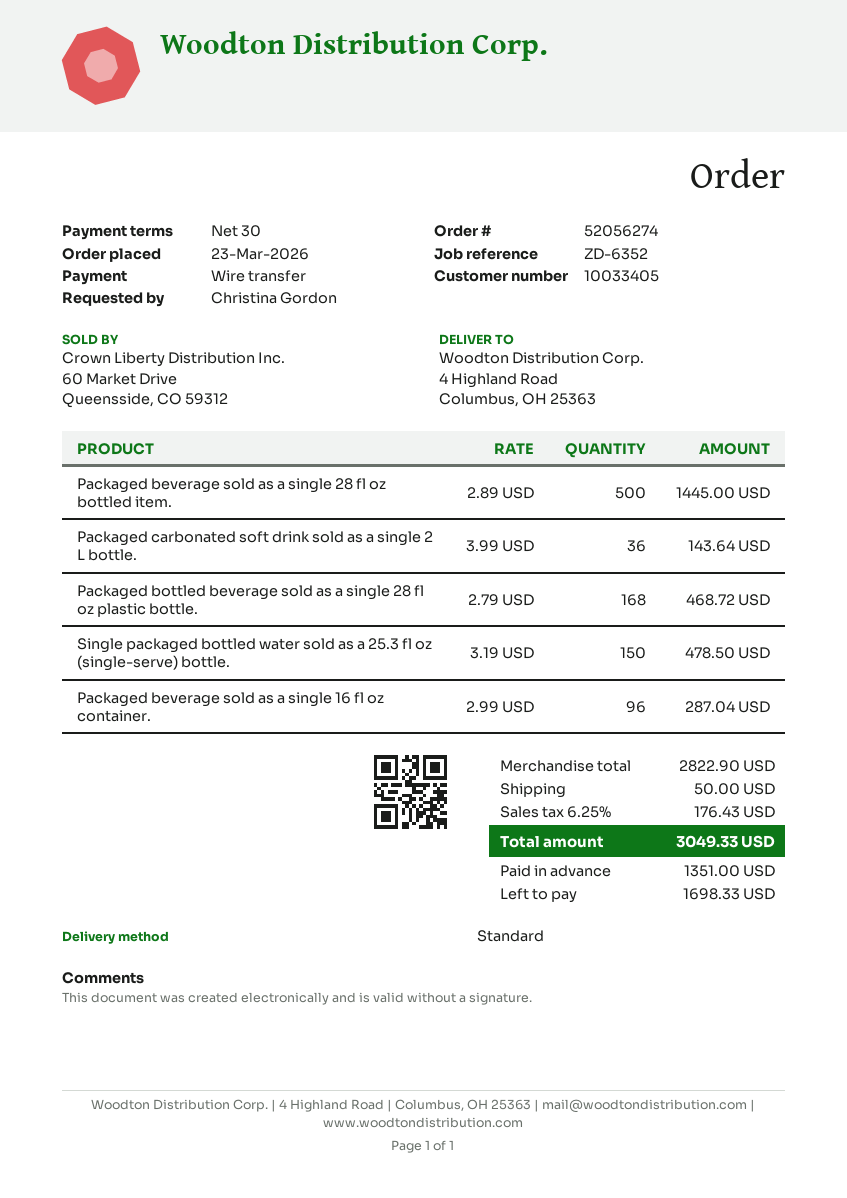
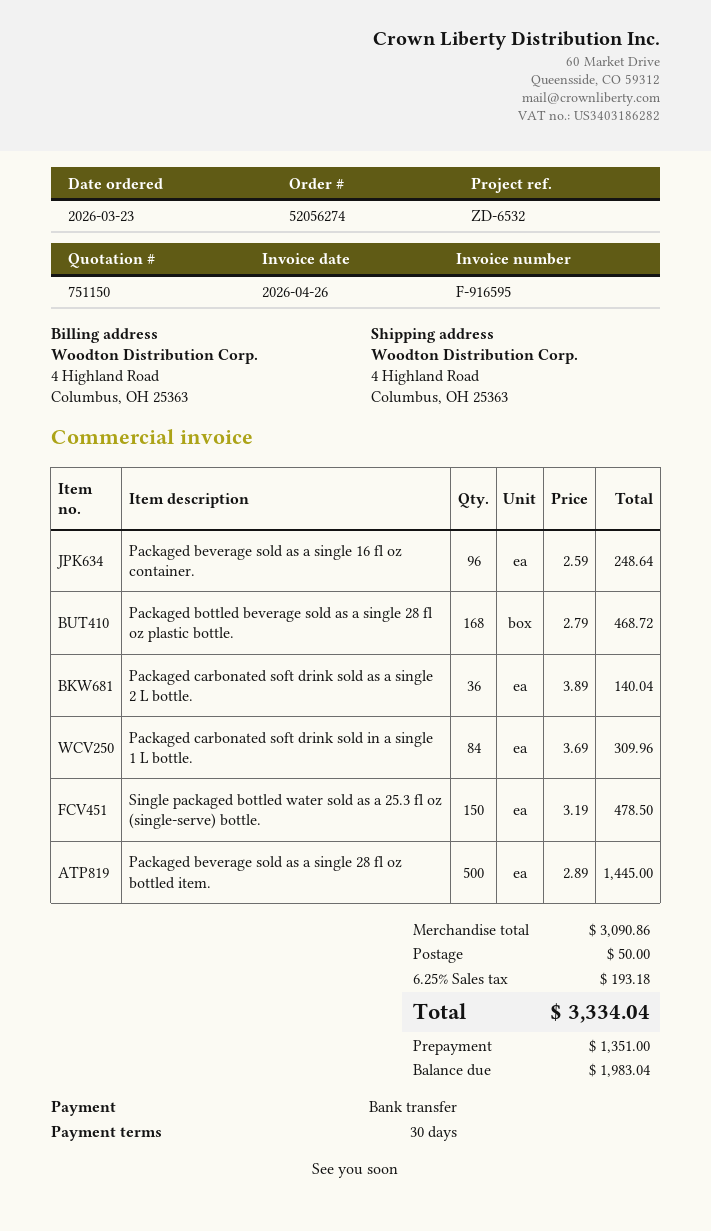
reference: ZD-6352 -> ZD-6532
Packaged carbonated soft drink sold as a single 2 L bottle.: 36 x 3.99 = 143.64 -> 36 x 3.89 = 140.04
Packaged beverage sold as a single 16 fl oz container.: 96 x 2.99 = 287.04 -> 96 x 2.59 = 248.64
Packaged carbonated soft drink sold in a single 1 L bottle.: none -> 84 x 3.69 = 309.96
subtotal: 2822.90 -> 3090.86
tax: 6.25% = 176.43 -> 6.25% = 193.18
total: 3049.33 -> 3334.04
balance: 1698.33 -> 1983.04

